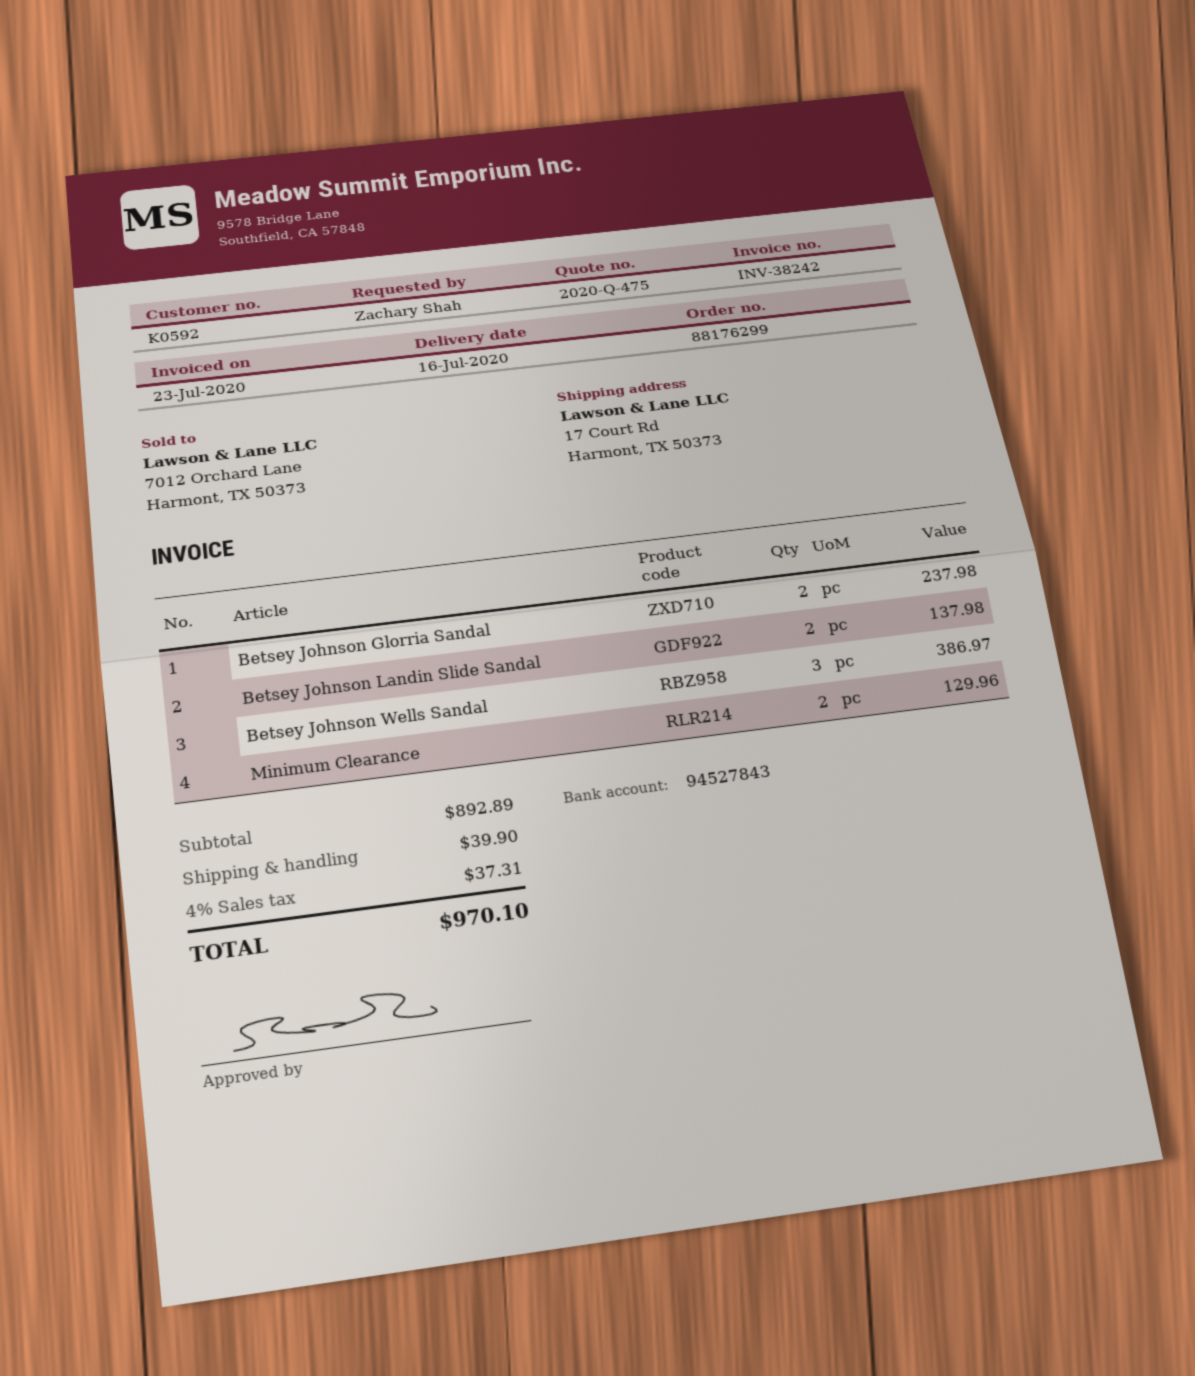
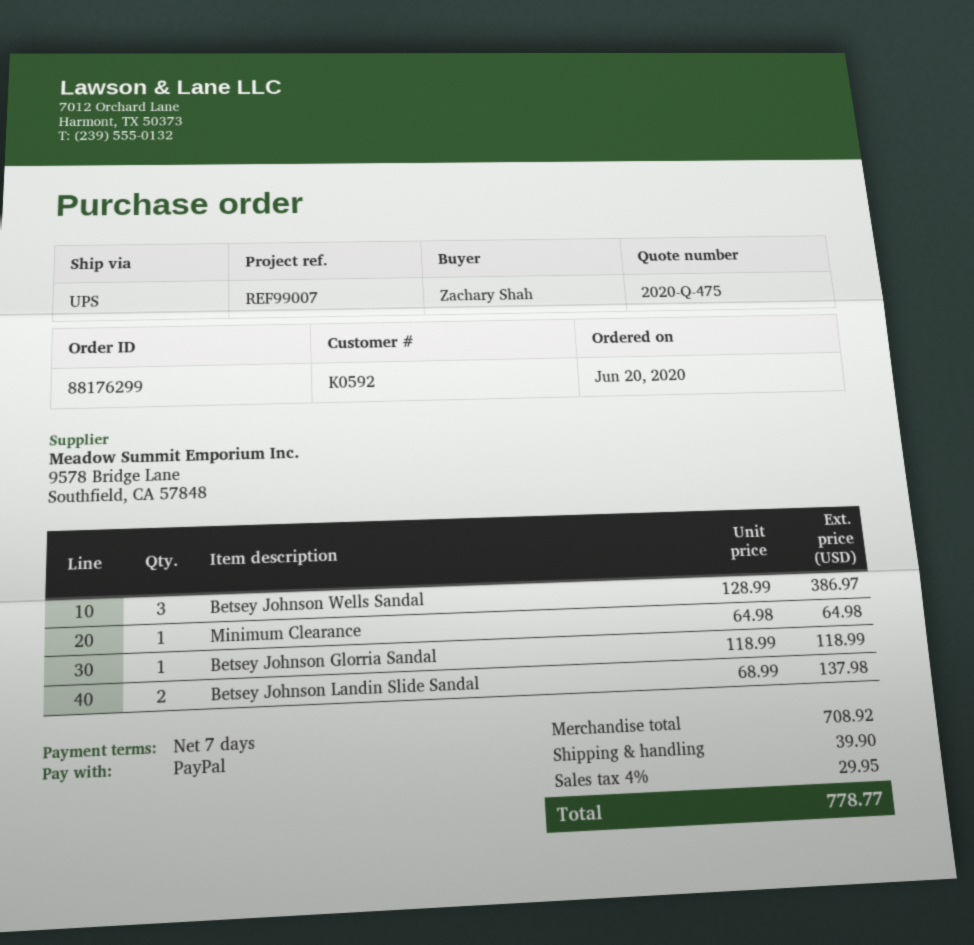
Betsey Johnson Glorria Sandal: 2 for 237.98 -> 1 for 118.99
Minimum Clearance: 2 for 129.96 -> 1 for 64.98
subtotal: 892.89 -> 708.92
tax: 4% = 37.31 -> 4% = 29.95
total: 970.10 -> 778.77

